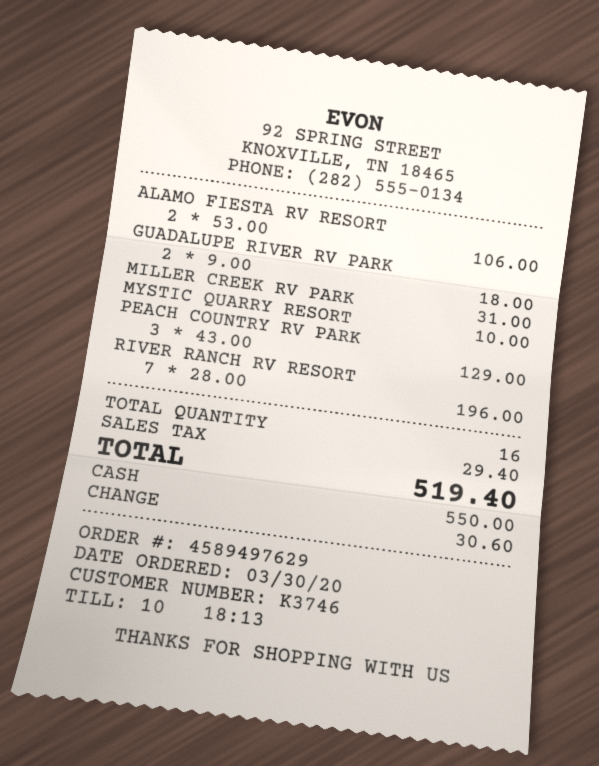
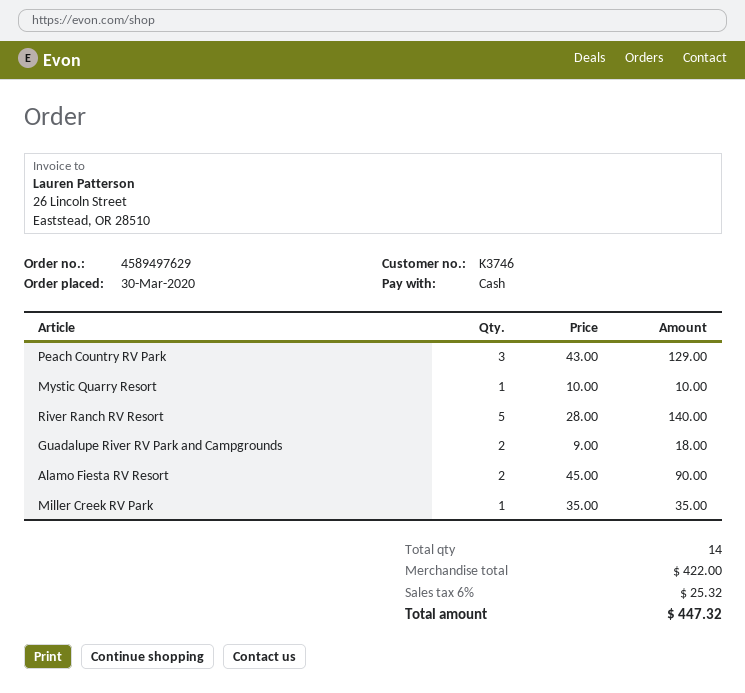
ALAMO FIESTA RV RESORT: 2 x 53.00 = 106.00 -> 2 x 45.00 = 90.00
MILLER CREEK RV PARK: 1 x 31.00 = 31.00 -> 1 x 35.00 = 35.00
RIVER RANCH RV RESORT: 7 x 28.00 = 196.00 -> 5 x 28.00 = 140.00
total quantity: 16 -> 14
tax: 29.40 -> 25.32
total: 519.40 -> 447.32

